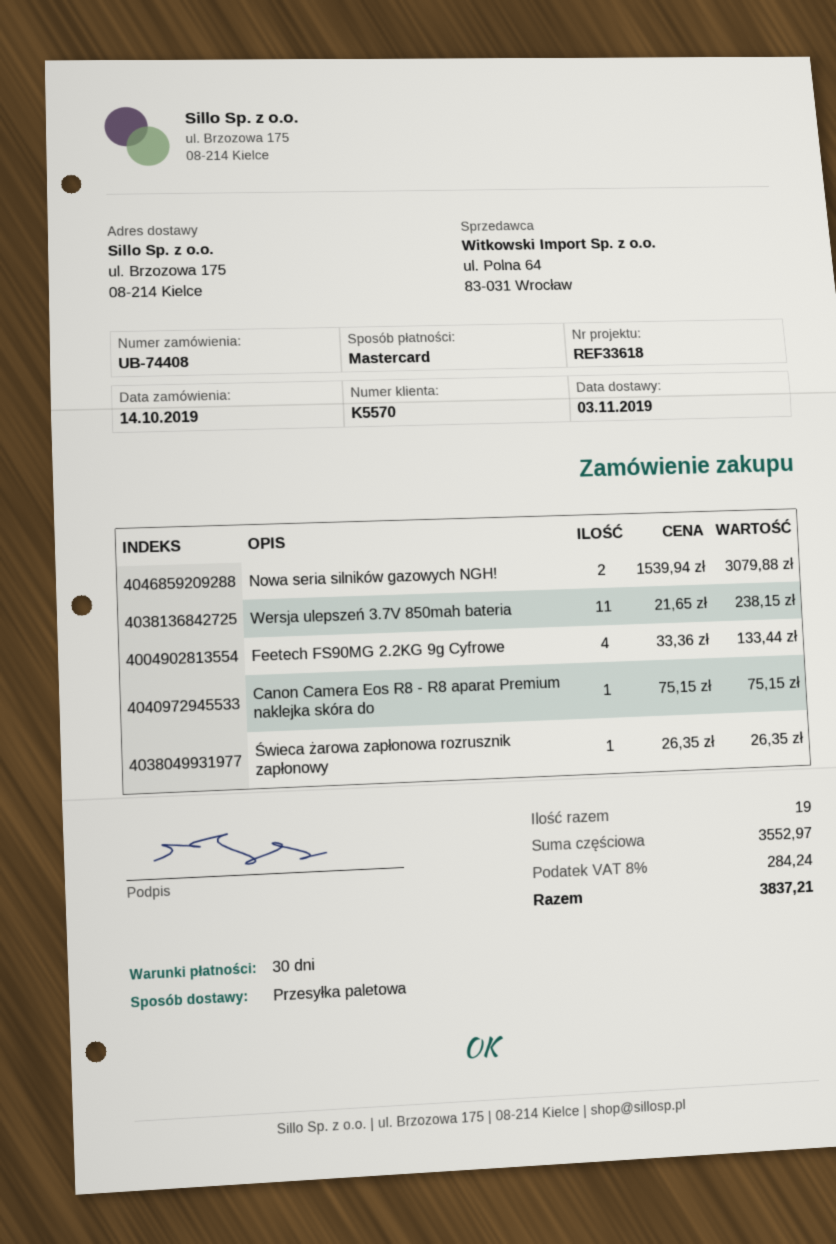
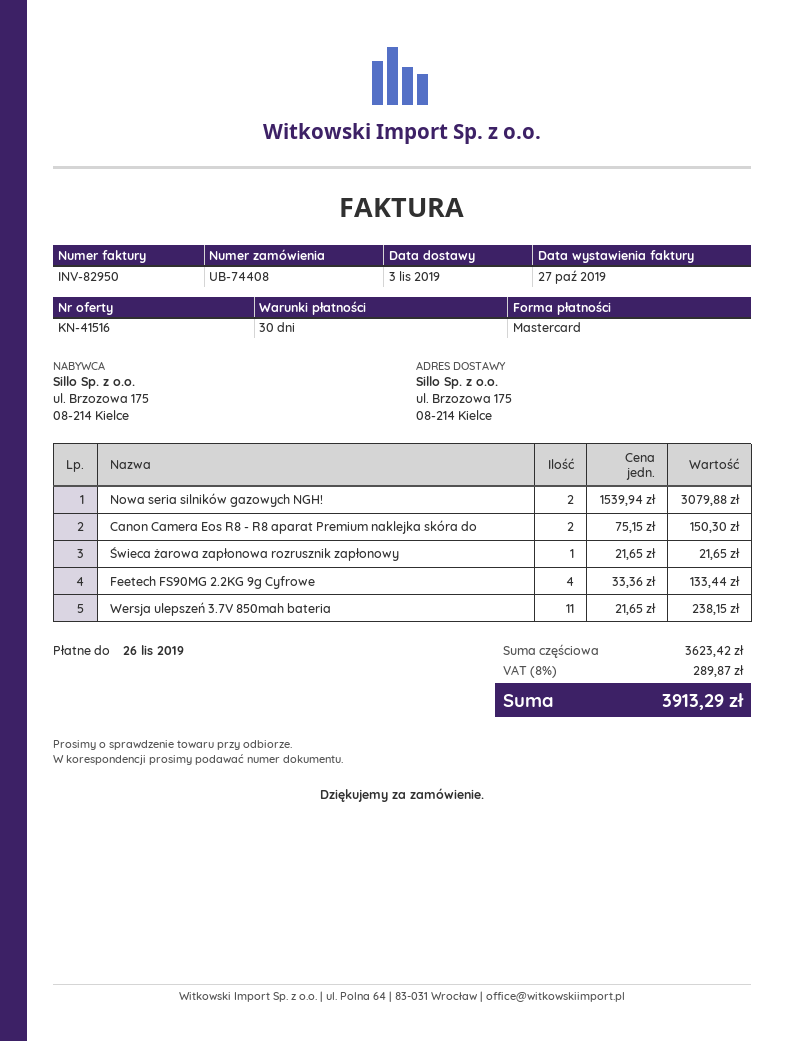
Canon Camera Eos R8 - R8 aparat Premium naklejka skóra do: 1 x 75.15 = 75.15 -> 2 x 75.15 = 150.30
Świeca żarowa zapłonowa rozrusznik zapłonowy: 1 x 26.35 = 26.35 -> 1 x 21.65 = 21.65
subtotal: 3552.97 -> 3623.42
tax: 8% = 284.24 -> 8% = 289.87
total: 3837.21 -> 3913.29

